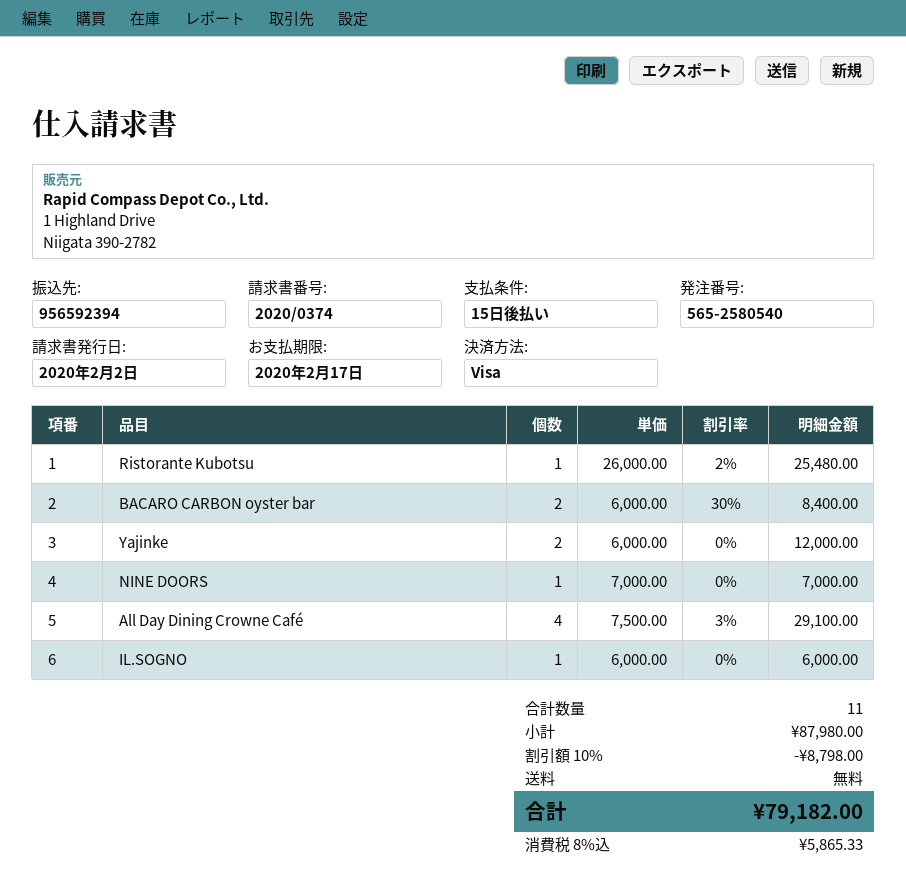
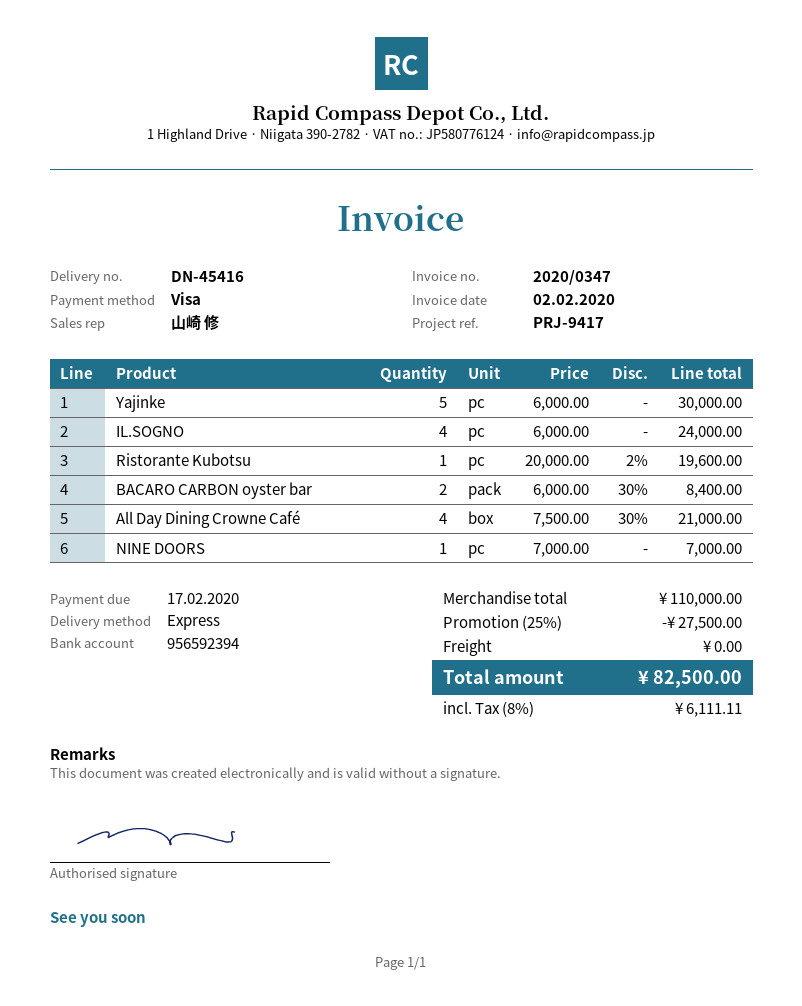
invoice number: 2020/0374 -> 2020/0347
Ristorante Kubotsu: 1 x 26000.00 - 2% = 25480.00 -> 1 x 20000.00 - 2% = 19600.00
Yajinke: 2 x 6000.00 = 12000.00 -> 5 x 6000.00 = 30000.00
All Day Dining Crowne Café: 4 x 7500.00 - 3% = 29100.00 -> 4 x 7500.00 - 30% = 21000.00
IL.SOGNO: 1 x 6000.00 = 6000.00 -> 4 x 6000.00 = 24000.00
subtotal: 87980.00 -> 110000.00
discount: 10% = 8798.00 -> 25% = 27500.00
tax: 8% = 5865.33 -> 8% = 6111.11
total: 79182.00 -> 82500.00

